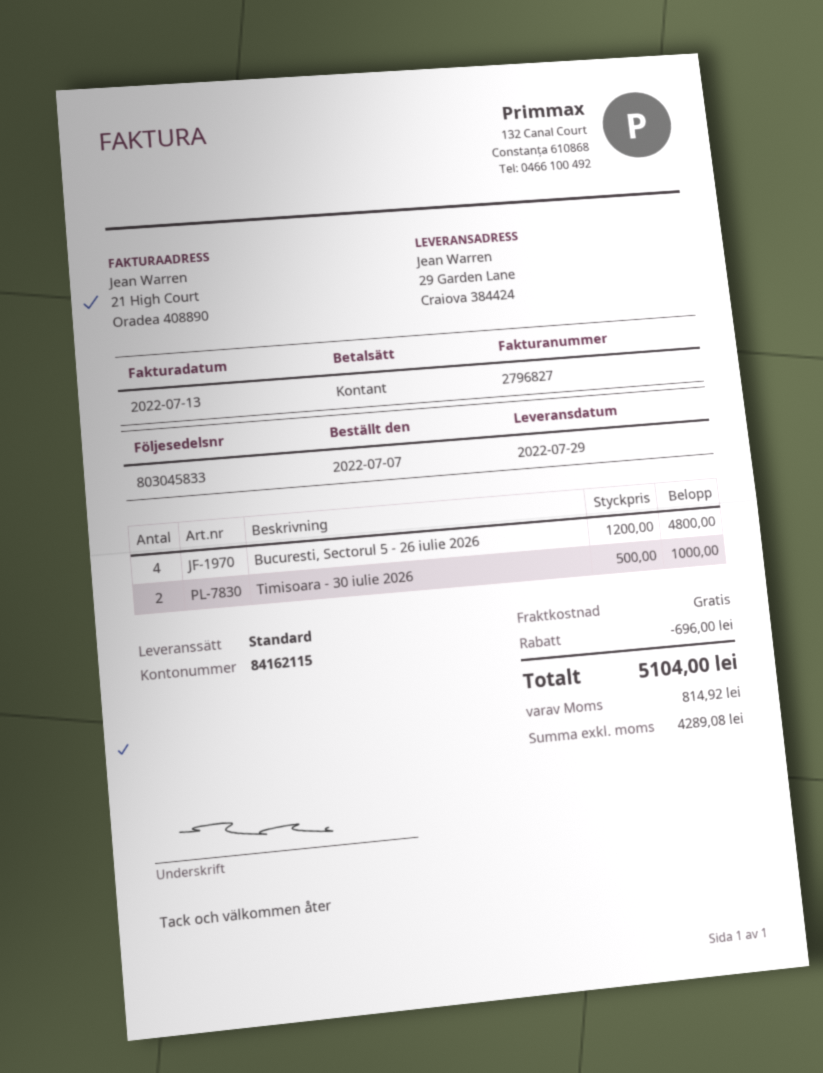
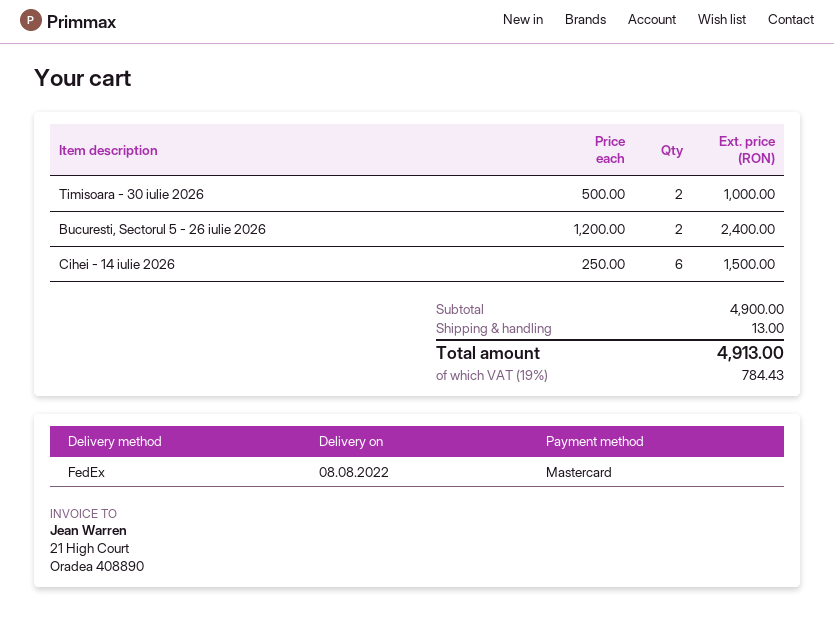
delivery date: 2022-07-29 -> 2022-08-08
payment method: cash -> Mastercard
shipping method: standard -> FedEx
Bucuresti, Sectorul 5 - 26 iulie 2026: 4 x 1200.00 = 4800.00 -> 2 x 1200.00 = 2400.00
Cihei - 14 iulie 2026: none -> 6 x 250.00 = 1500.00
discount: 696.00 -> none
shipping: 0.00 -> 13.00
tax: 814.92 -> 784.43
total: 5104.00 -> 4913.00

